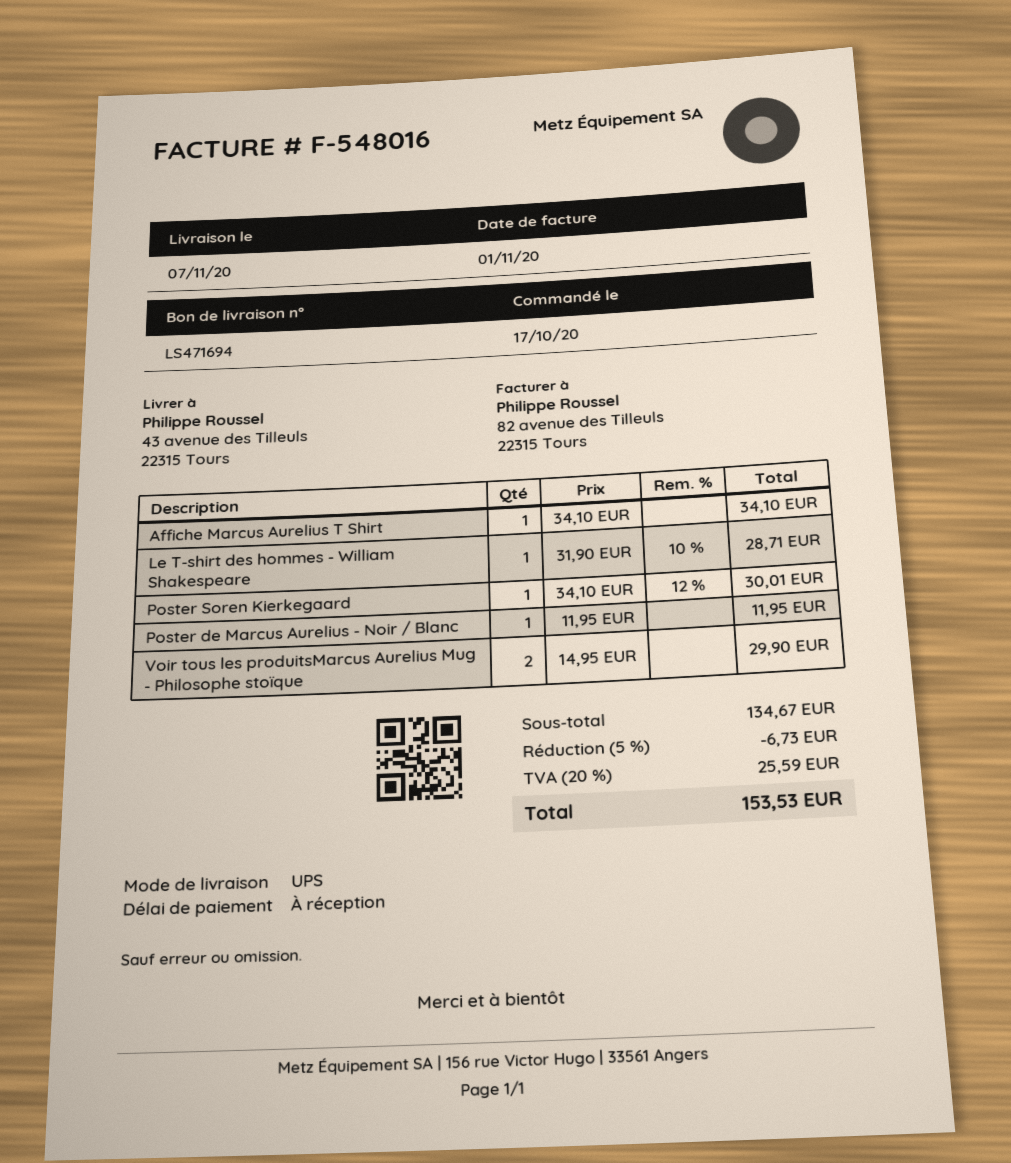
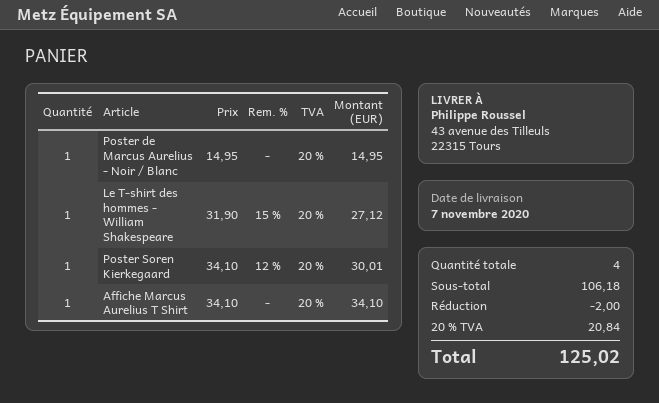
Le T-shirt des hommes - William Shakespeare: 1 x 31.90 - 10% = 28.71 -> 1 x 31.90 - 15% = 27.12
Poster de Marcus Aurelius - Noir / Blanc: 1 x 11.95 = 11.95 -> 1 x 14.95 = 14.95
Voir tous les produitsMarcus Aurelius Mug - Philosophe stoïque: 2 x 14.95 = 29.90 -> none
subtotal: 134.67 -> 106.18
discount: 6.73 -> 2.00
tax: 20% = 25.59 -> 20% = 20.84
total: 153.53 -> 125.02

